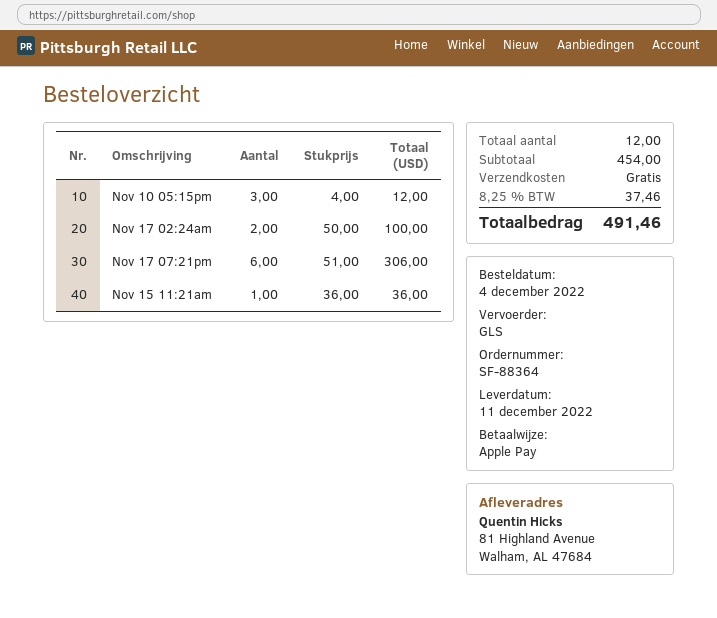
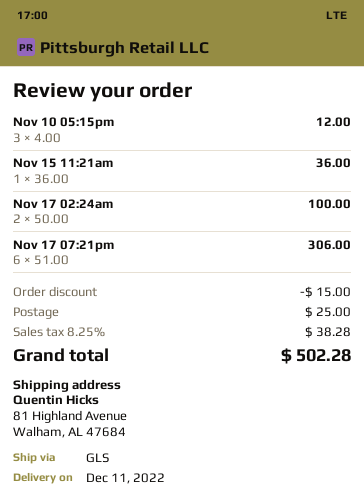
discount: none -> 15.00
shipping: 0.00 -> 25.00
tax: 8.25% = 37.46 -> 8.25% = 38.28
total: 491.46 -> 502.28

